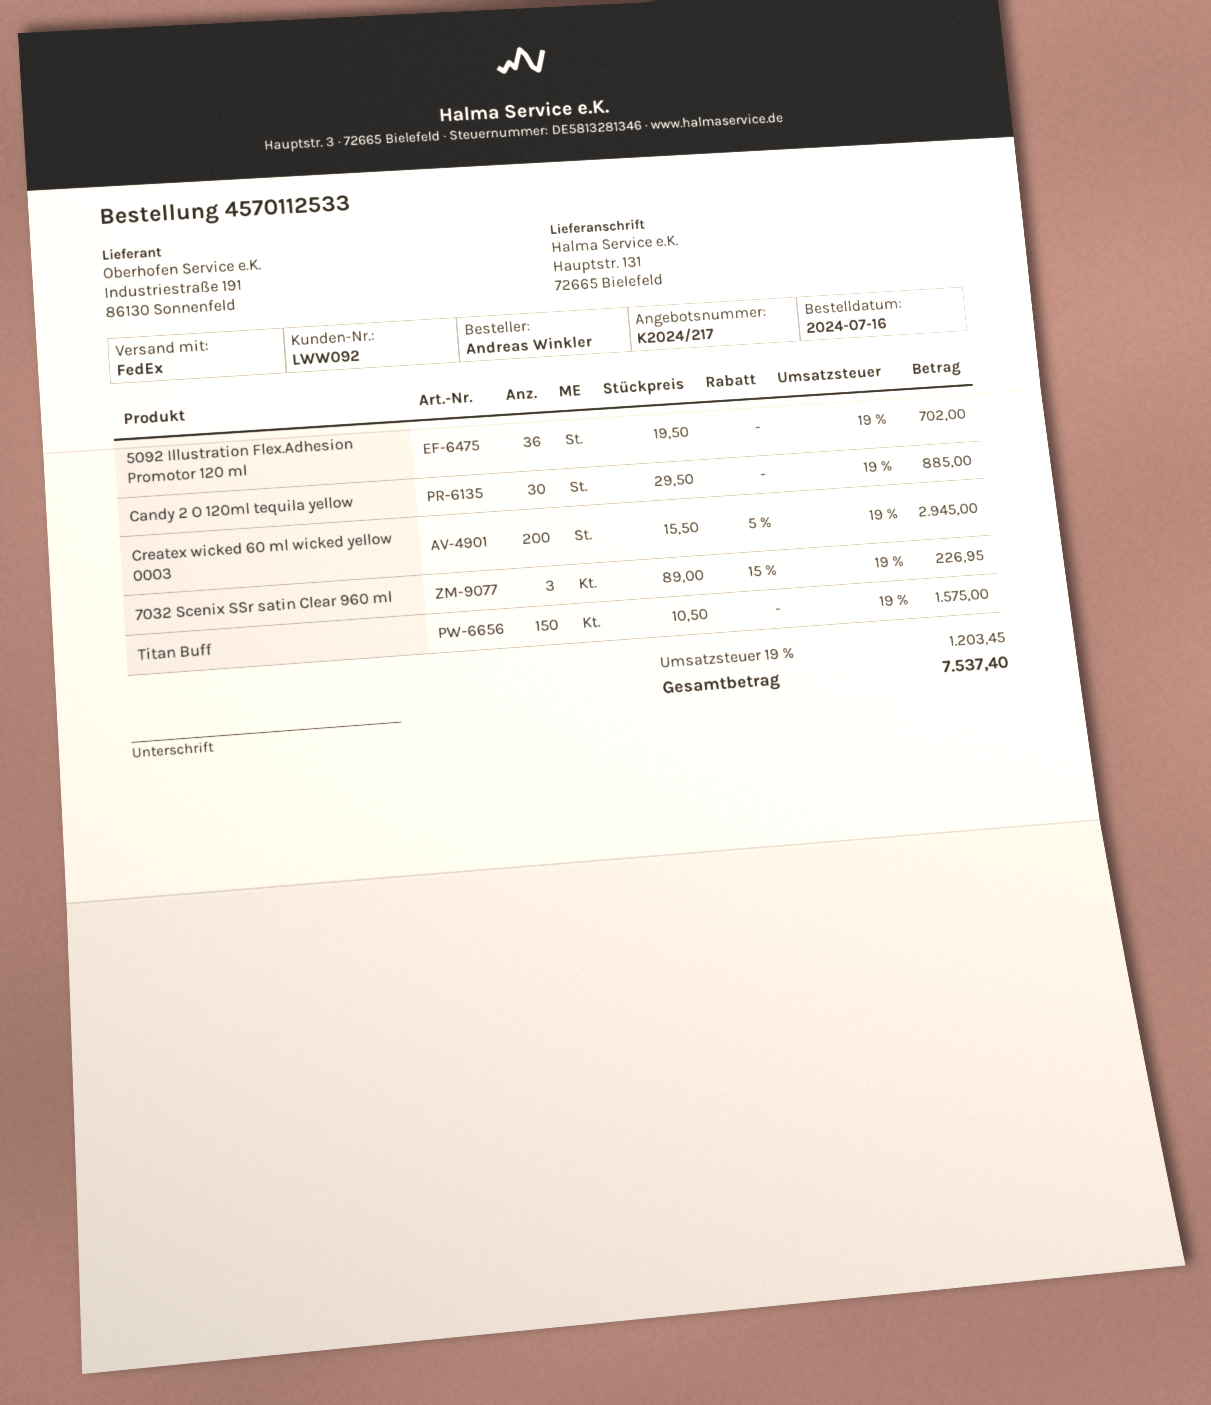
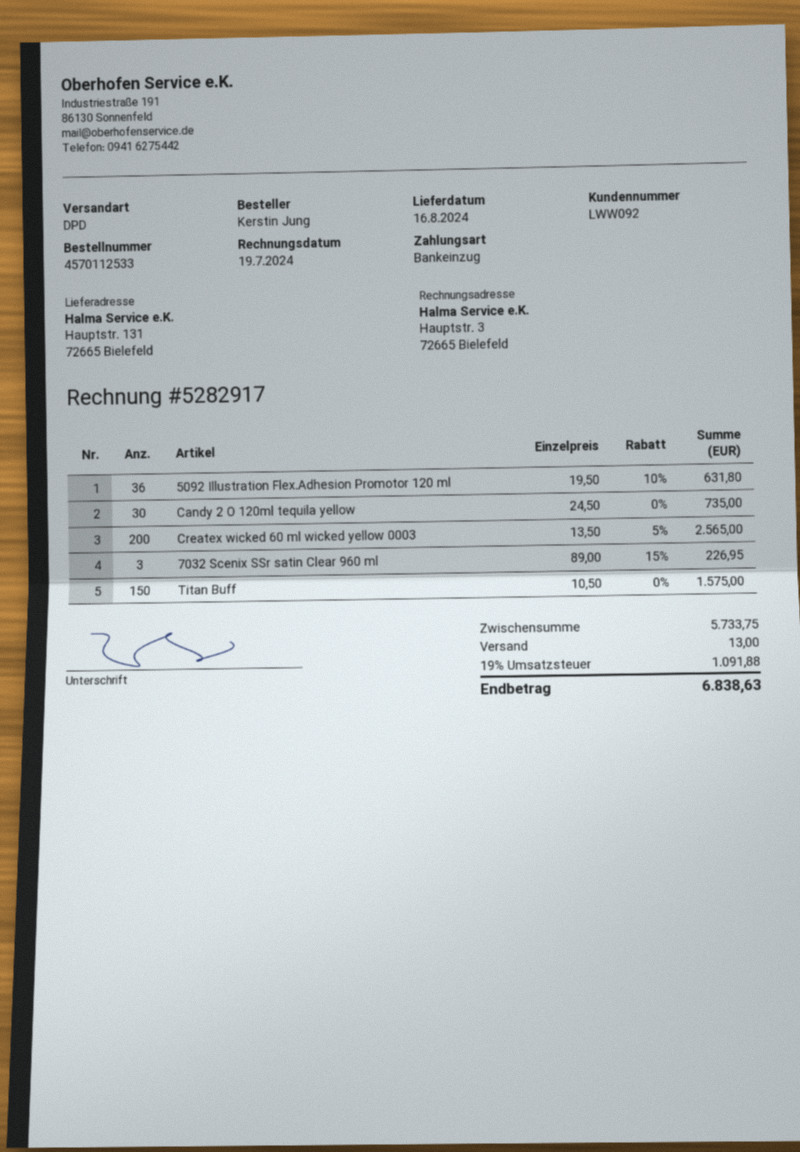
ordered by: Andreas Winkler -> Kerstin Jung
shipping method: FedEx -> DPD
5092 Illustration Flex.Adhesion Promotor 120 ml: 36 x 19.50 = 702.00 -> 36 x 19.50 - 10% = 631.80
Candy 2 O 120ml tequila yellow: 30 x 29.50 = 885.00 -> 30 x 24.50 = 735.00
Createx wicked 60 ml wicked yellow 0003: 200 x 15.50 - 5% = 2945.00 -> 200 x 13.50 - 5% = 2565.00
shipping: none -> 13.00
tax: 19% = 1203.45 -> 19% = 1091.88
total: 7537.40 -> 6838.63

